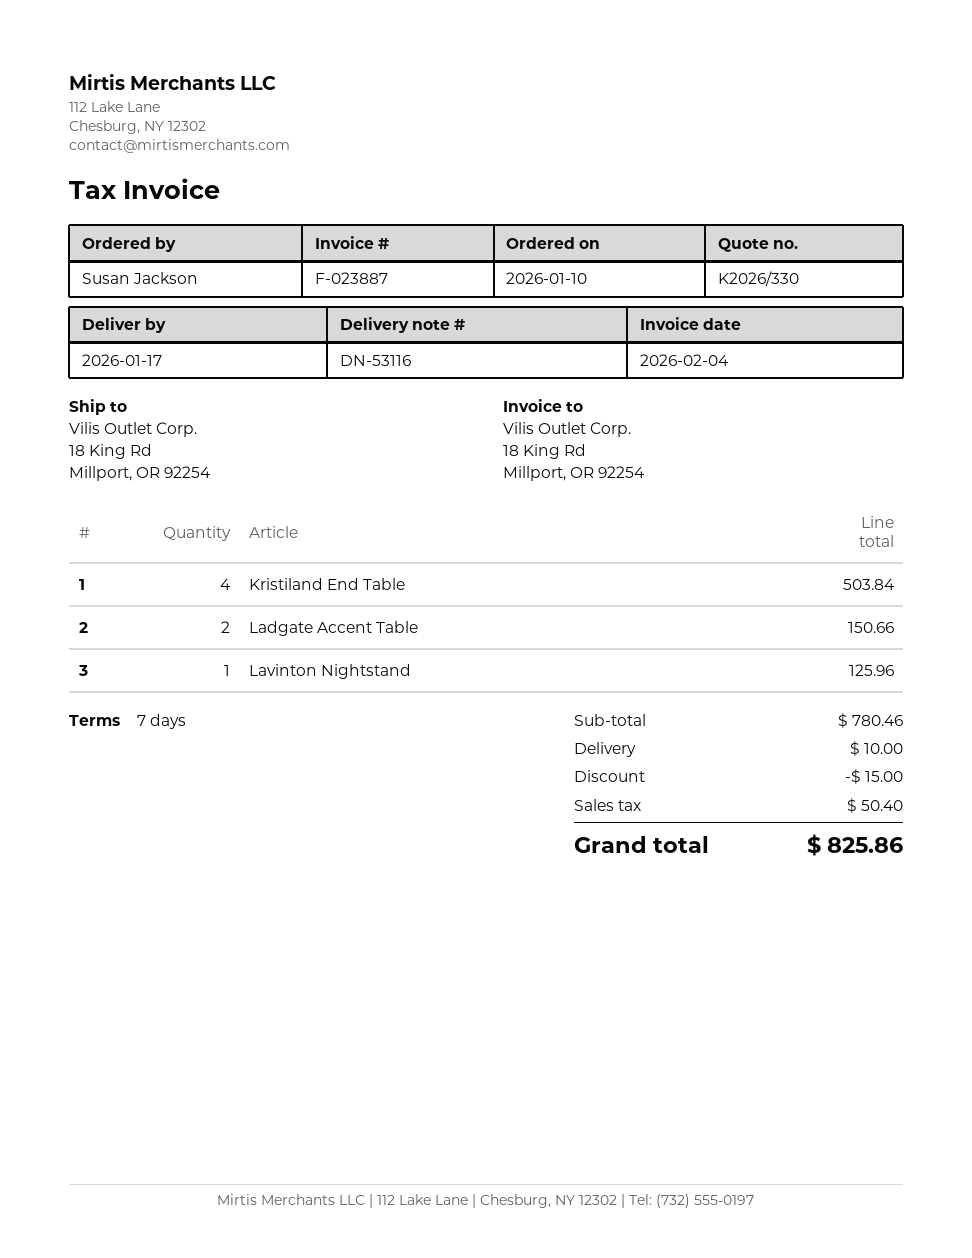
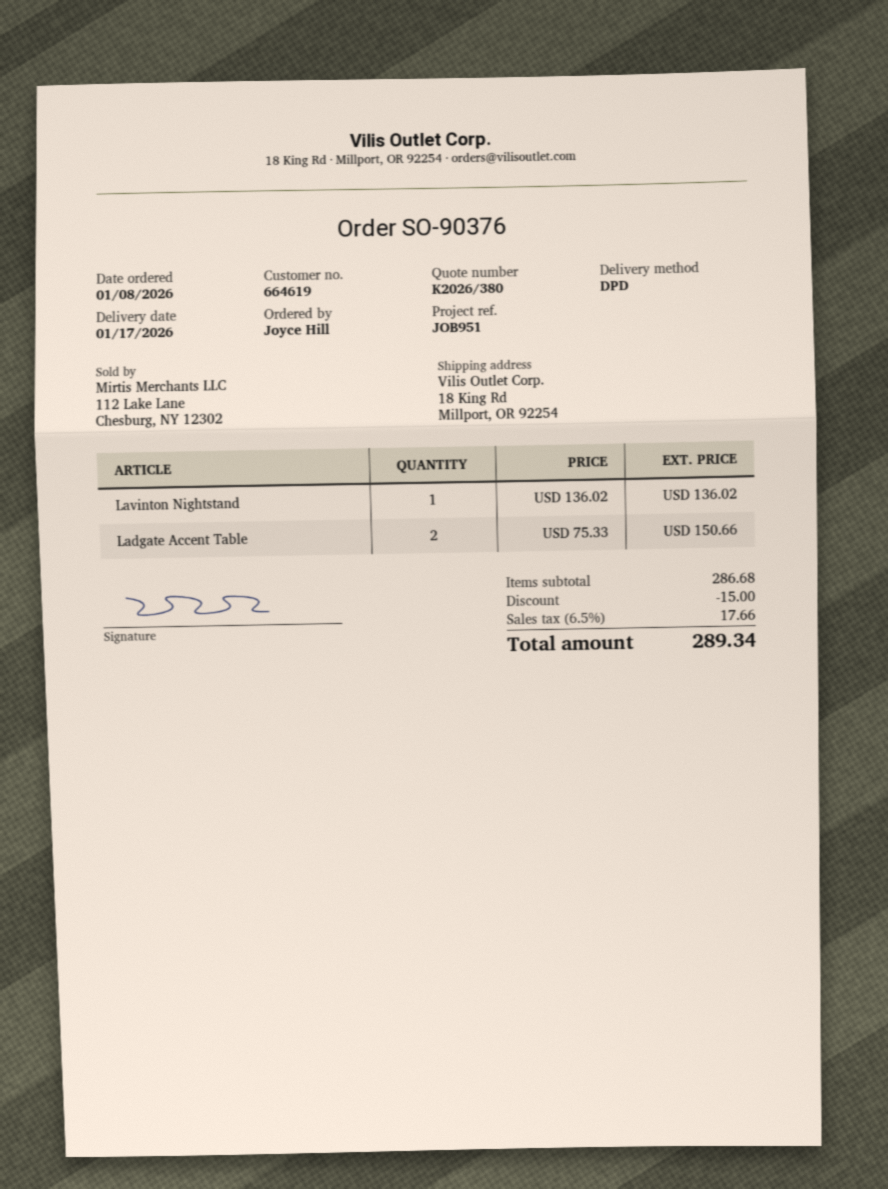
quote number: K2026/330 -> K2026/380
order date: 2026-01-10 -> 2026-01-08
ordered by: Susan Jackson -> Joyce Hill
Kristiland End Table: 4 for 503.84 -> none
Lavinton Nightstand: 1 for 125.96 -> 1 for 136.02
subtotal: 780.46 -> 286.68
shipping: 10.00 -> none
tax: 50.40 -> 17.66
total: 825.86 -> 289.34

